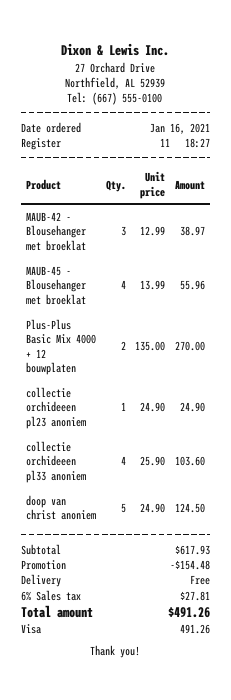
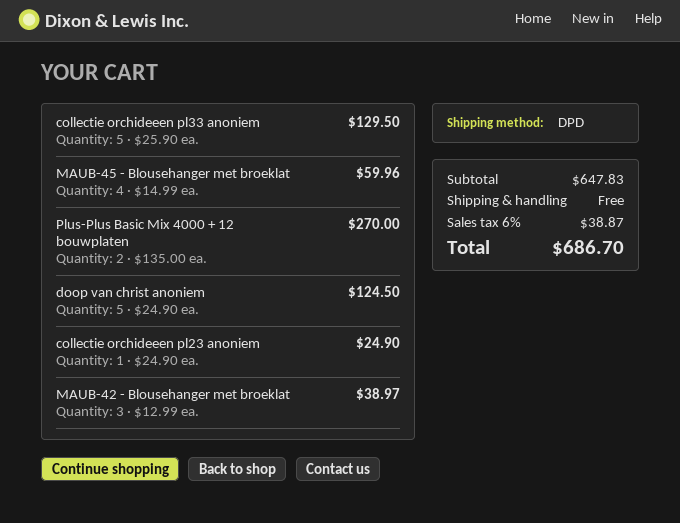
MAUB-45 - Blousehanger met broeklat: 4 x 13.99 = 55.96 -> 4 x 14.99 = 59.96
collectie orchideeen pl33 anoniem: 4 x 25.90 = 103.60 -> 5 x 25.90 = 129.50
subtotal: 617.93 -> 647.83
discount: 154.48 -> none
tax: 6% = 27.81 -> 6% = 38.87
total: 491.26 -> 686.70

